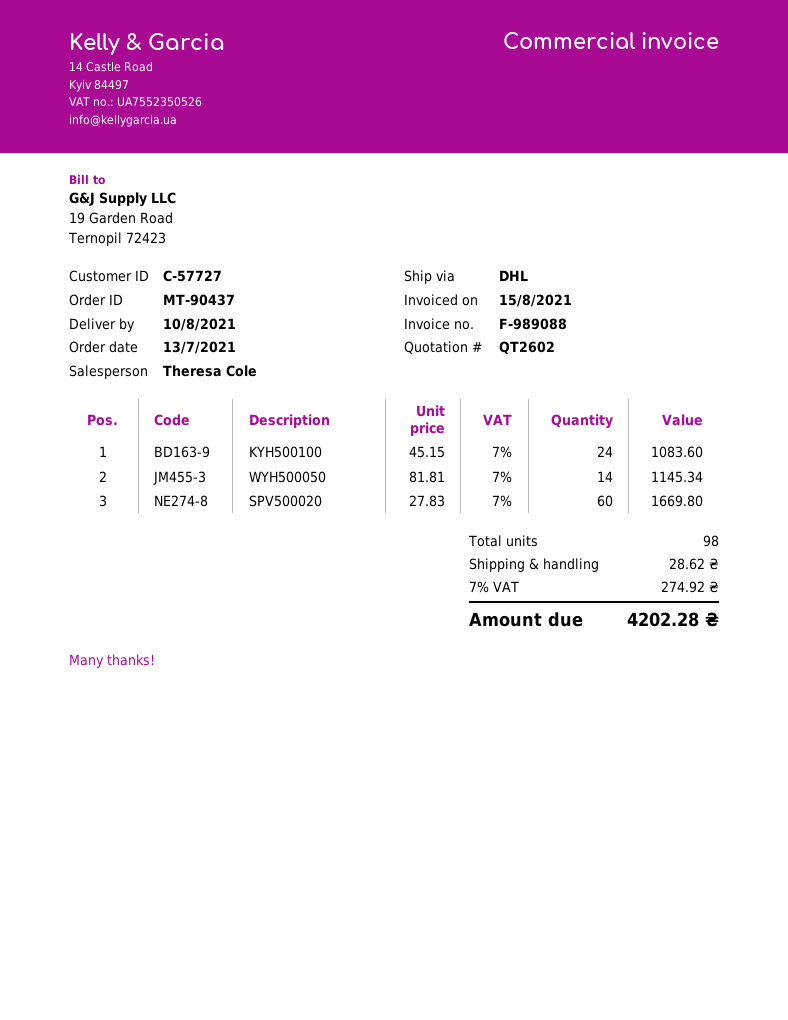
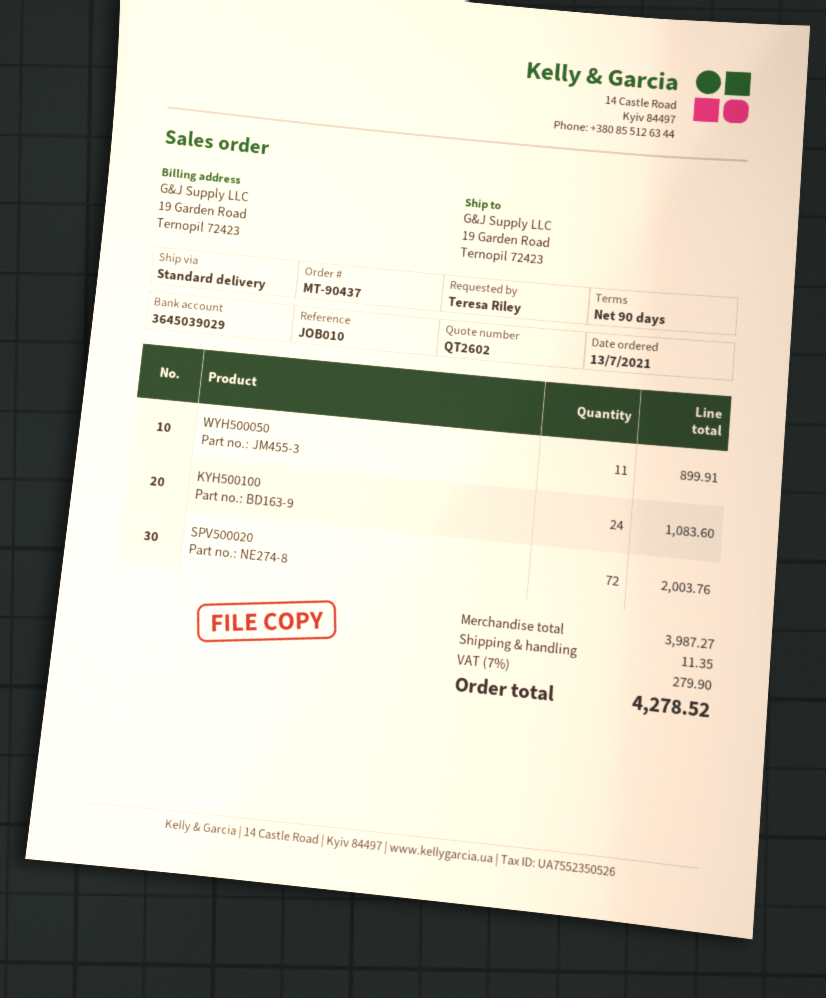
shipping method: DHL -> standard
WYH500050: 14 for 1145.34 -> 11 for 899.91
SPV500020: 60 for 1669.80 -> 72 for 2003.76
shipping: 28.62 -> 11.35
tax: 7% = 274.92 -> 7% = 279.90
total: 4202.28 -> 4278.52

